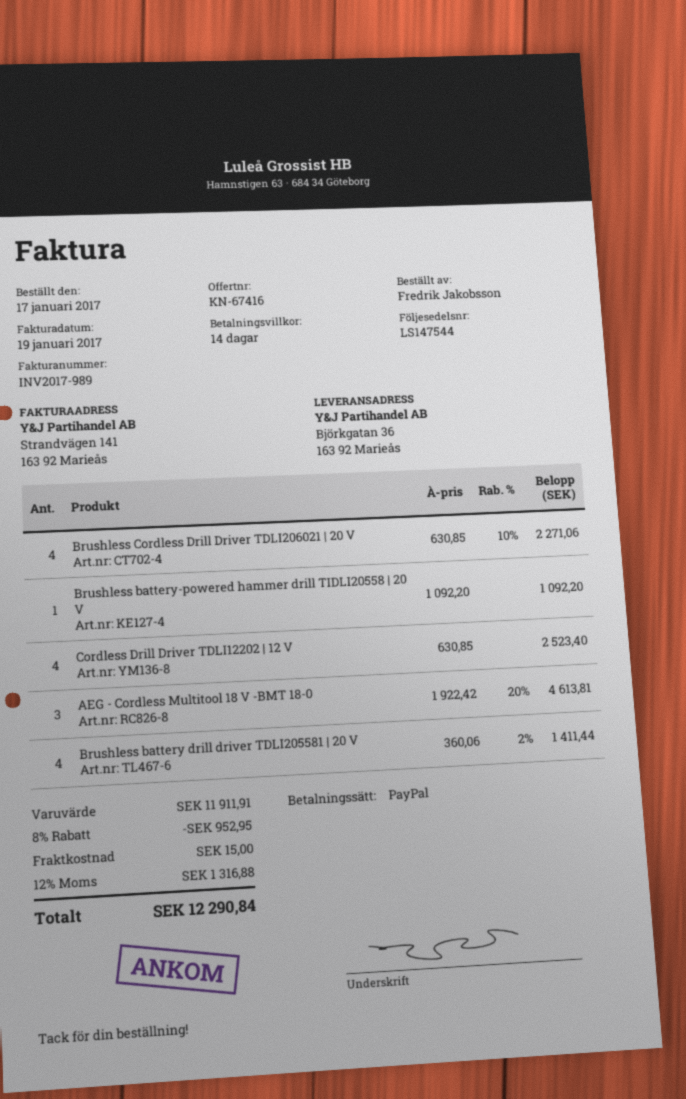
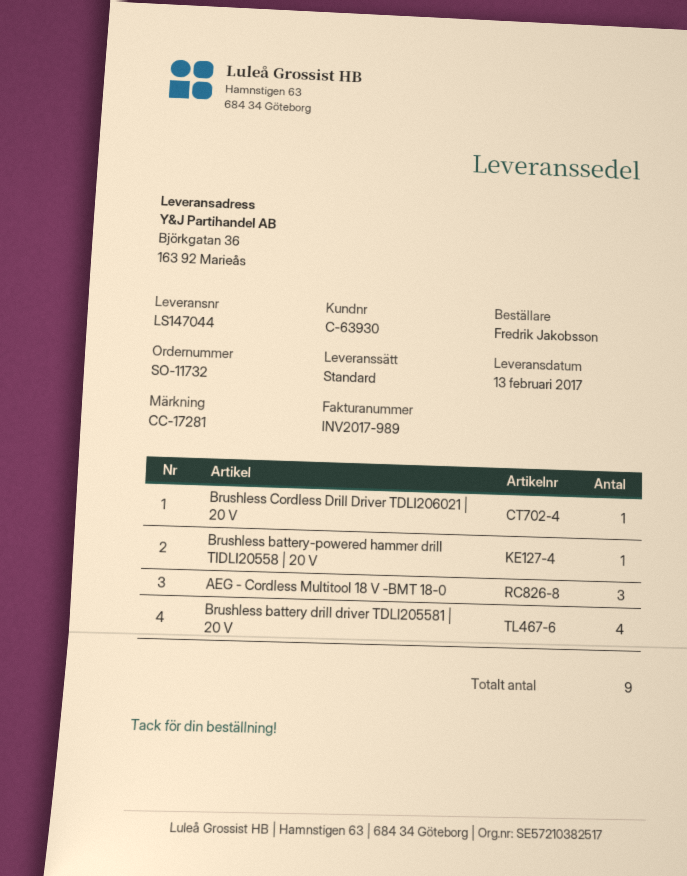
delivery note number: LS147544 -> LS147044
Brushless Cordless Drill Driver TDLI206021 | 20 V: 4 -> 1
Cordless Drill Driver TDLI12202 | 12 V: 4 -> none

